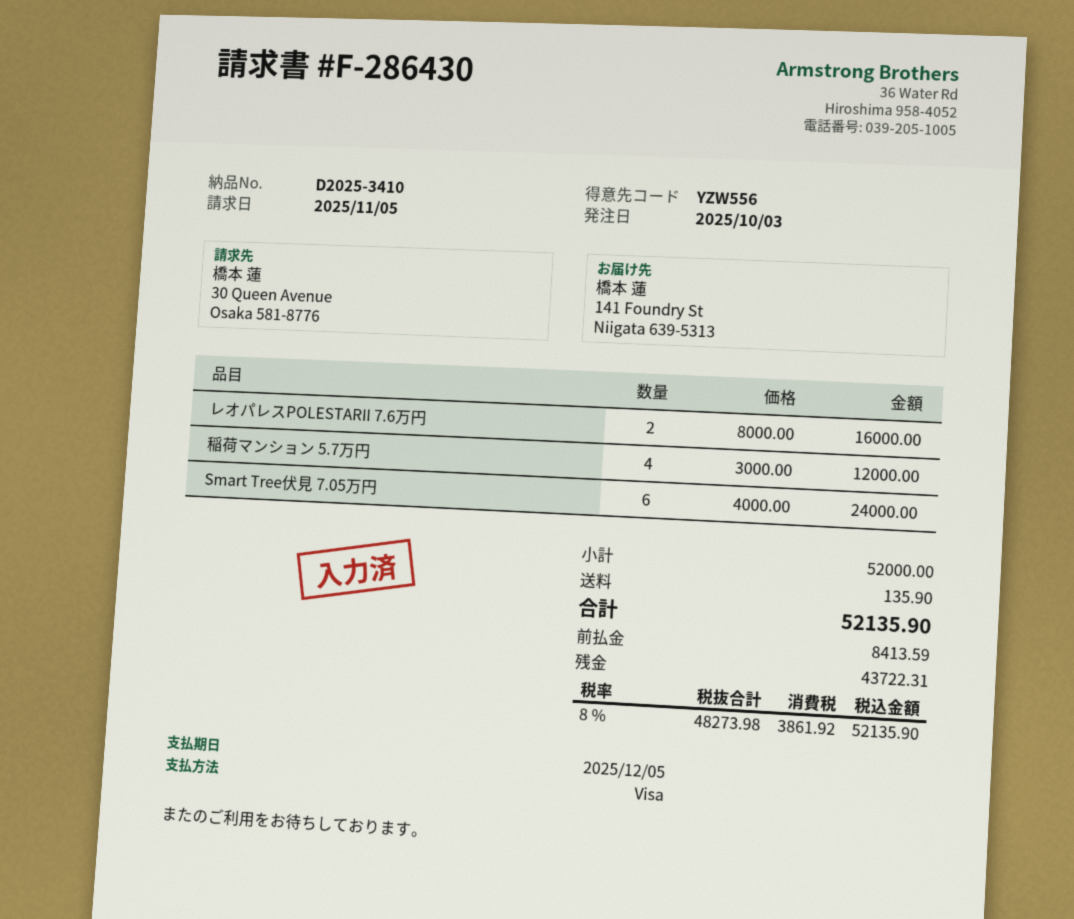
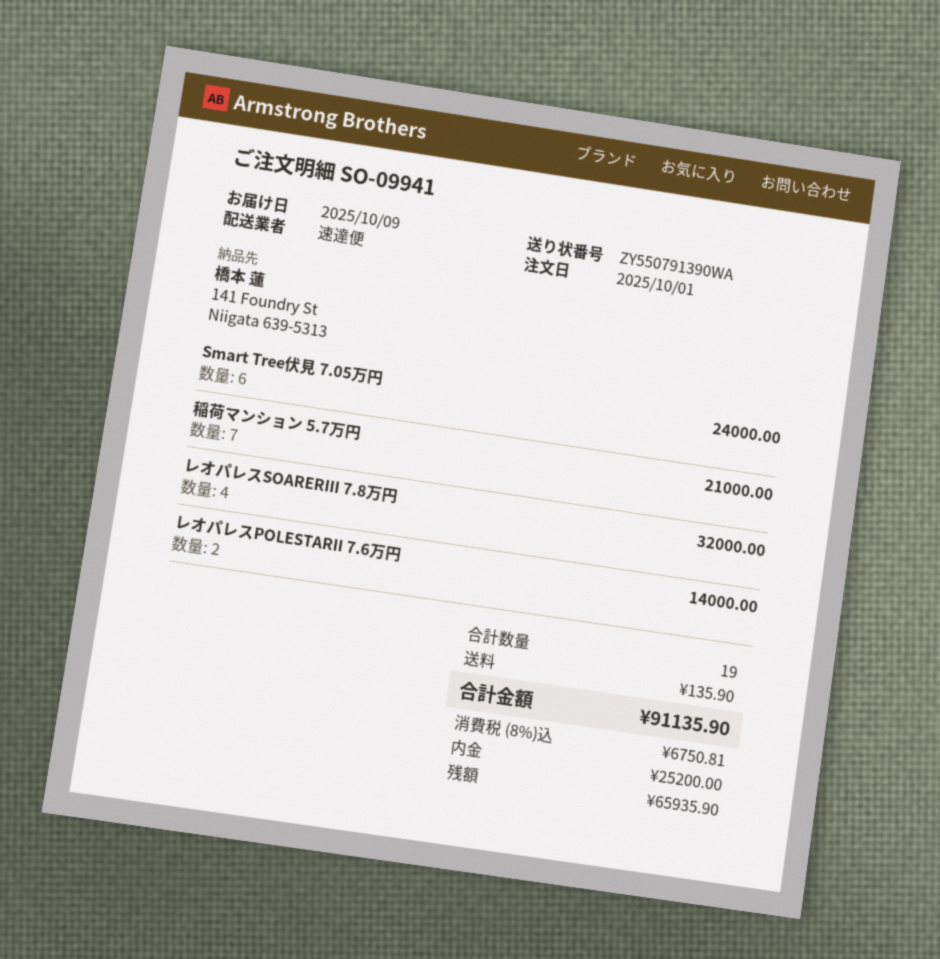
order date: 2025-10-03 -> 2025-10-01
レオパレスPOLESTARII 7.6万円: 2 for 16000.00 -> 2 for 14000.00
稲荷マンション 5.7万円: 4 for 12000.00 -> 7 for 21000.00
レオパレスSOARERIII 7.8万円: none -> 4 for 32000.00
tax: 8% = 3861.92 -> 8% = 6750.81
total: 52135.90 -> 91135.90
deposit: 8413.59 -> 25200.00
balance: 43722.31 -> 65935.90

